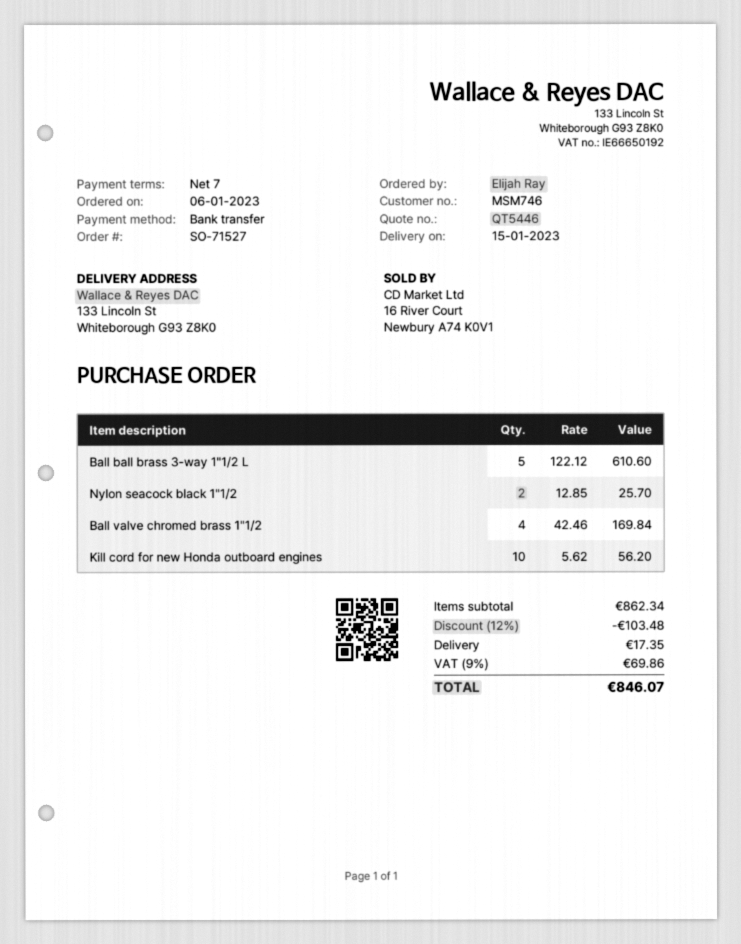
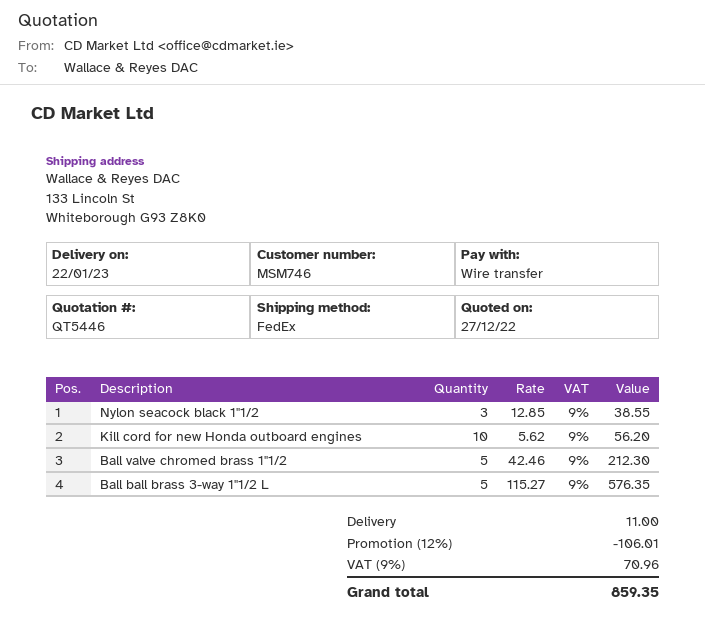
delivery date: 2023-01-15 -> 2023-01-22
Ball ball brass 3-way 1"1/2 L: 5 x 122.12 = 610.60 -> 5 x 115.27 = 576.35
Nylon seacock black 1"1/2: 2 x 12.85 = 25.70 -> 3 x 12.85 = 38.55
Ball valve chromed brass 1"1/2: 4 x 42.46 = 169.84 -> 5 x 42.46 = 212.30
discount: 12% = 103.48 -> 12% = 106.01
shipping: 17.35 -> 11.00
tax: 9% = 69.86 -> 9% = 70.96
total: 846.07 -> 859.35

